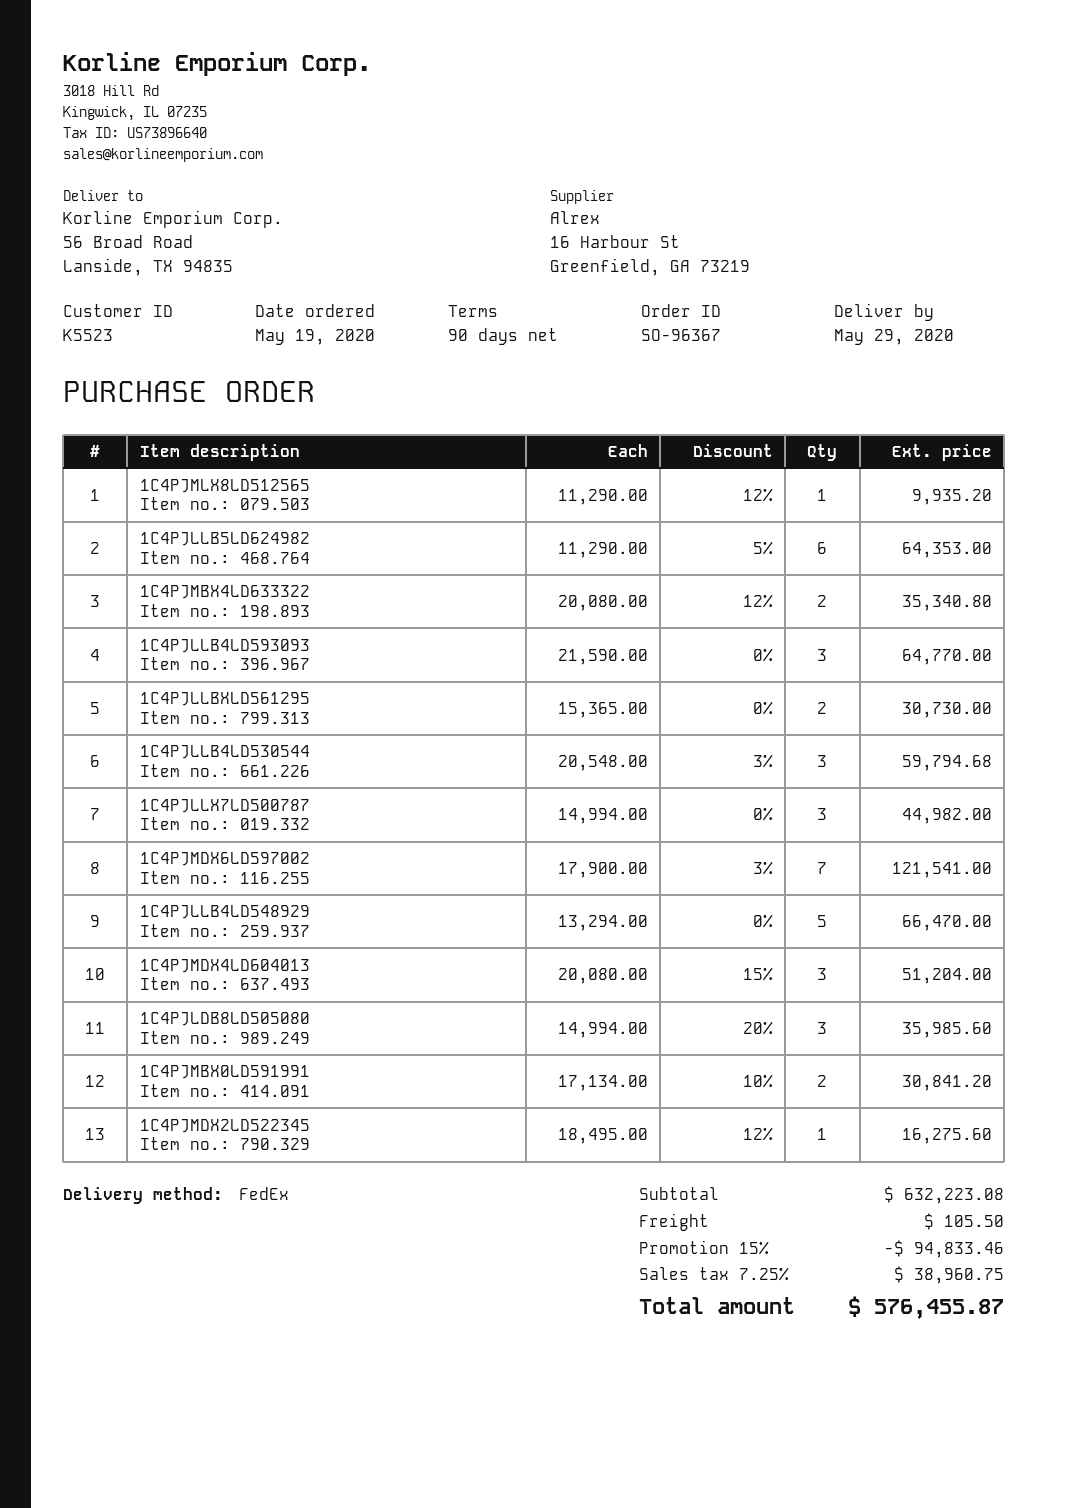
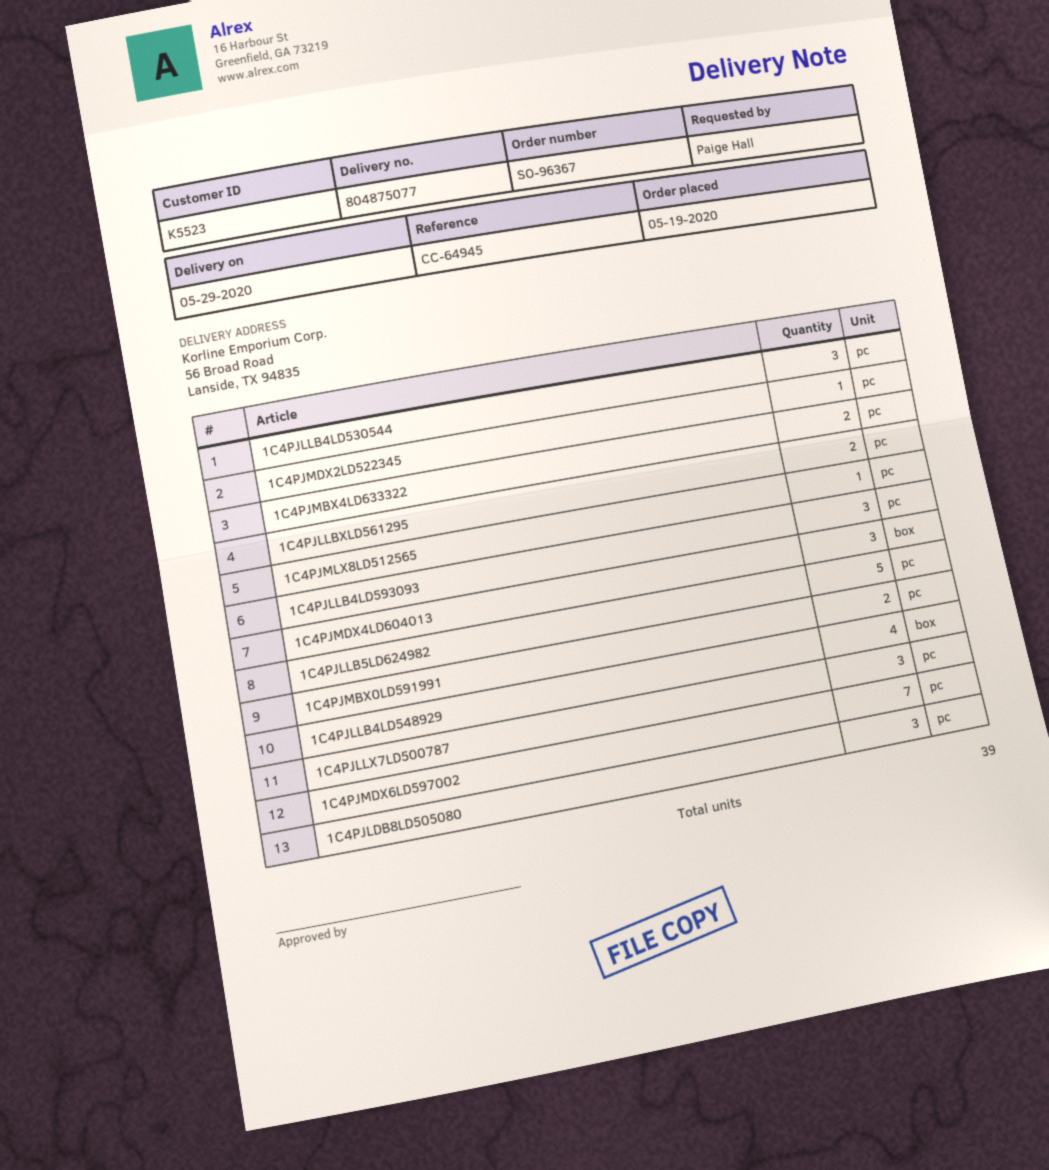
1C4PJLLB5LD624982: 6 -> 5
1C4PJLLB4LD548929: 5 -> 4

